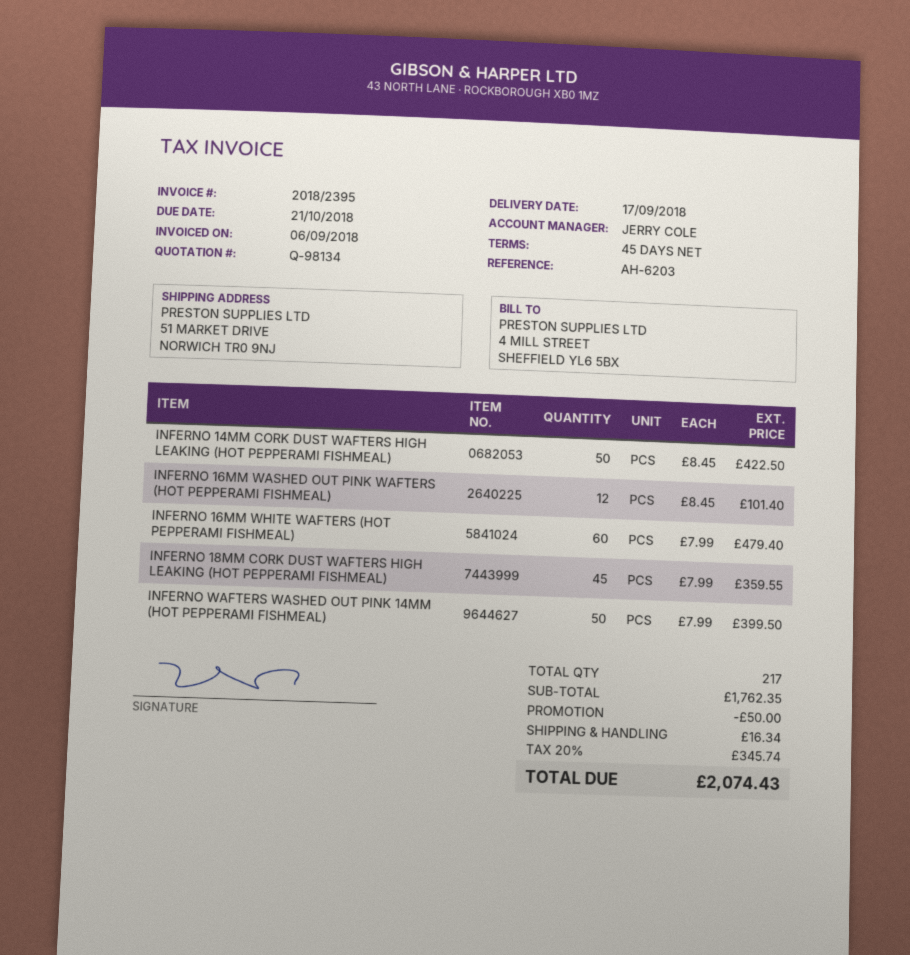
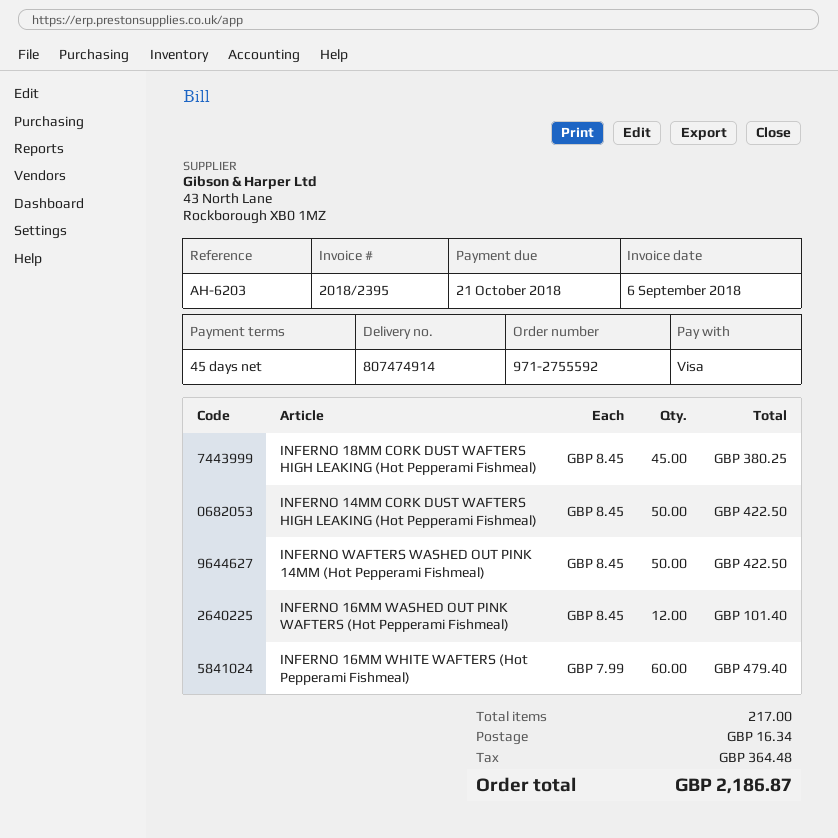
INFERNO 18MM CORK DUST WAFTERS HIGH LEAKING (HOT PEPPERAMI FISHMEAL): 45 x 7.99 = 359.55 -> 45 x 8.45 = 380.25
INFERNO WAFTERS WASHED OUT PINK 14MM (HOT PEPPERAMI FISHMEAL): 50 x 7.99 = 399.50 -> 50 x 8.45 = 422.50
discount: 50.00 -> none
tax: 345.74 -> 364.48
total: 2074.43 -> 2186.87

